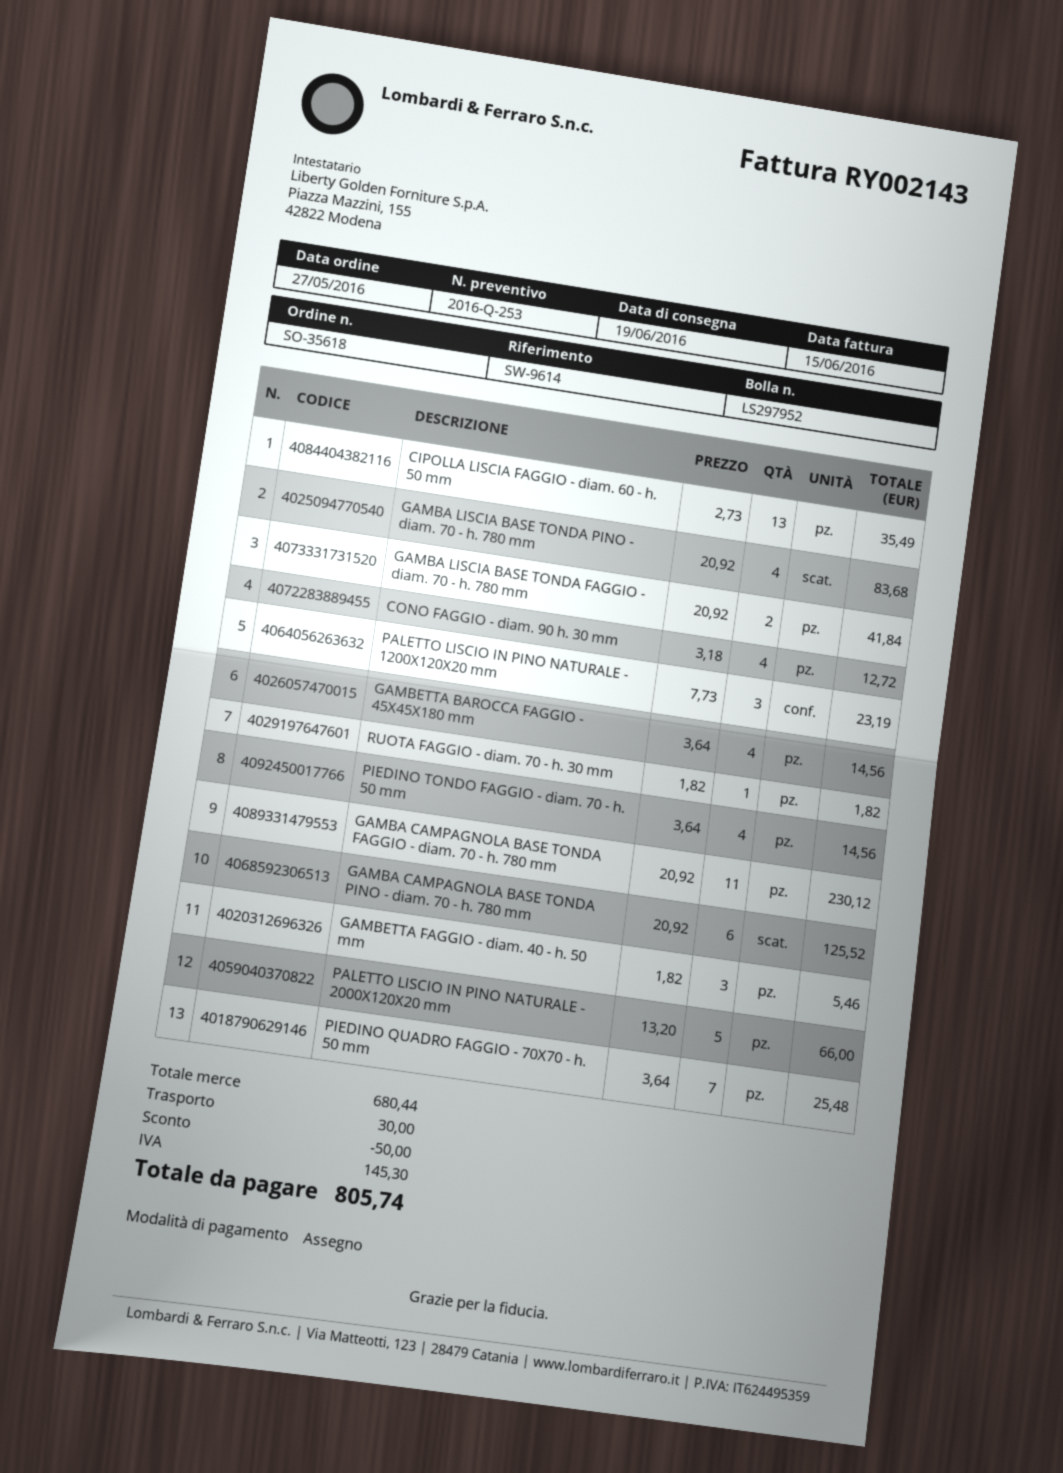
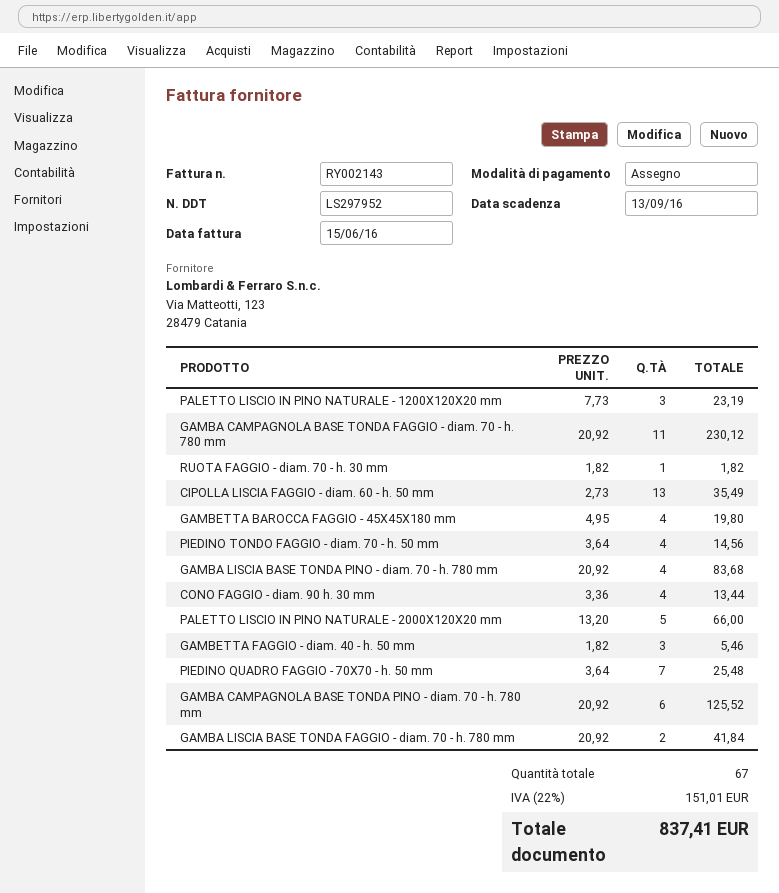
CONO FAGGIO - diam. 90 h. 30 mm: 4 x 3.18 = 12.72 -> 4 x 3.36 = 13.44
GAMBETTA BAROCCA FAGGIO - 45X45X180 mm: 4 x 3.64 = 14.56 -> 4 x 4.95 = 19.80
discount: 50.00 -> none
shipping: 30.00 -> none
tax: 145.30 -> 151.01
total: 805.74 -> 837.41

